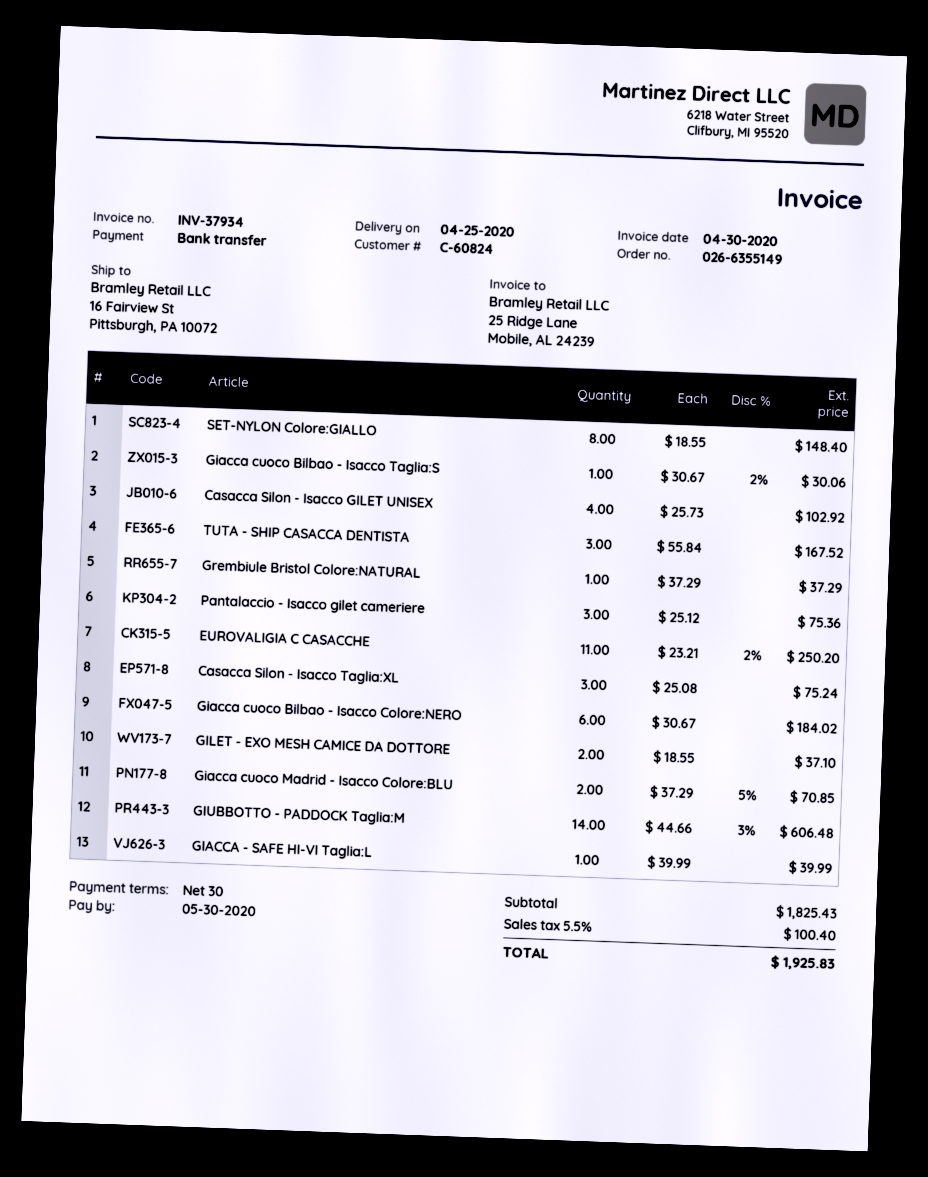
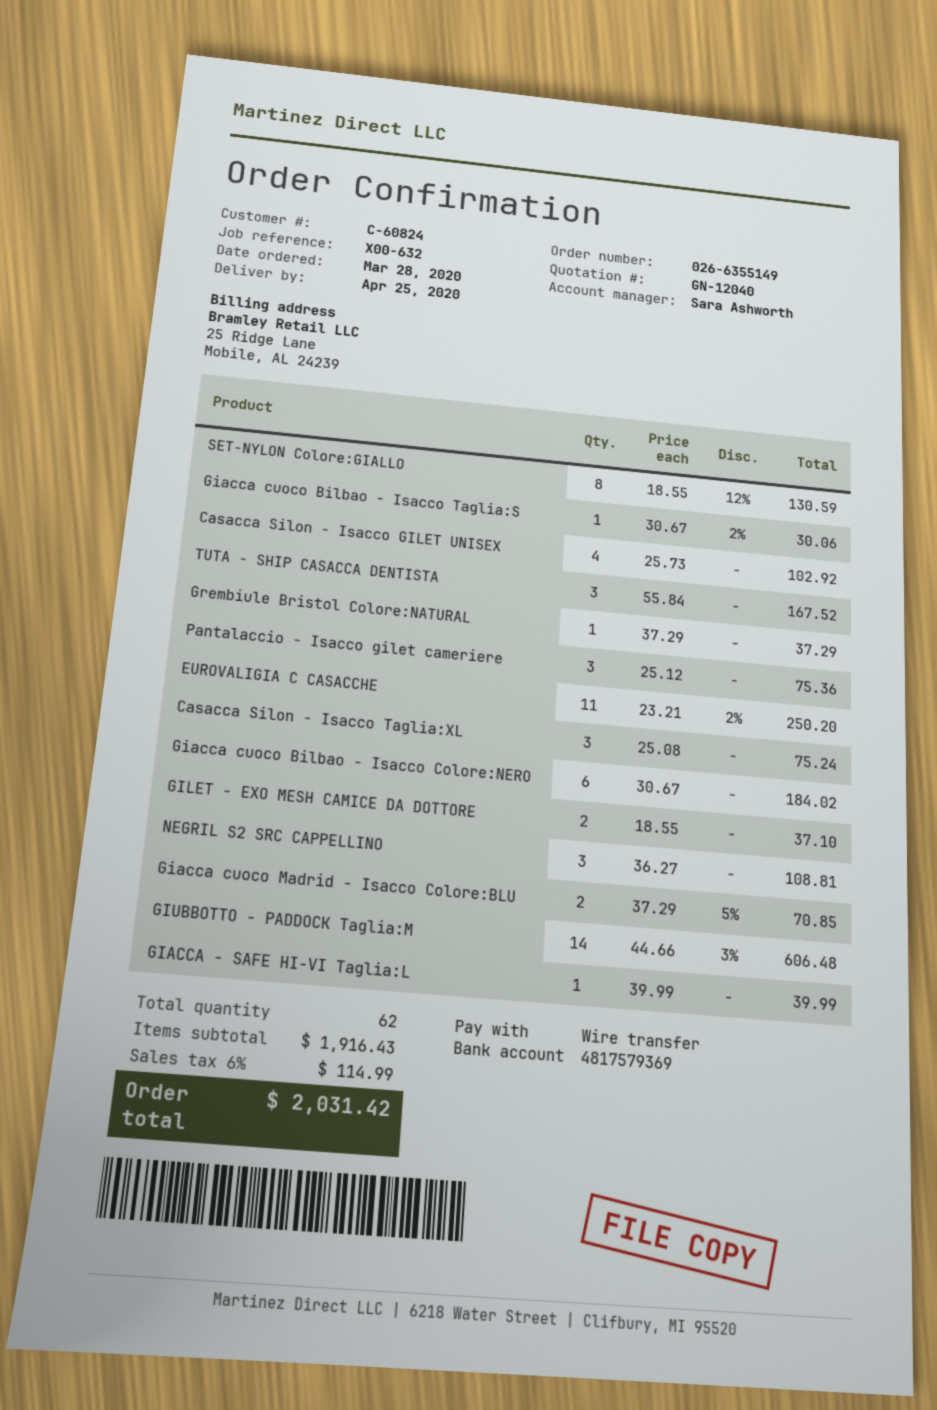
SET-NYLON Colore:GIALLO: 8 x 18.55 = 148.40 -> 8 x 18.55 - 12% = 130.59
NEGRIL S2 SRC CAPPELLINO: none -> 3 x 36.27 = 108.81
subtotal: 1825.43 -> 1916.43
tax: 5.5% = 100.40 -> 6% = 114.99
total: 1925.83 -> 2031.42

